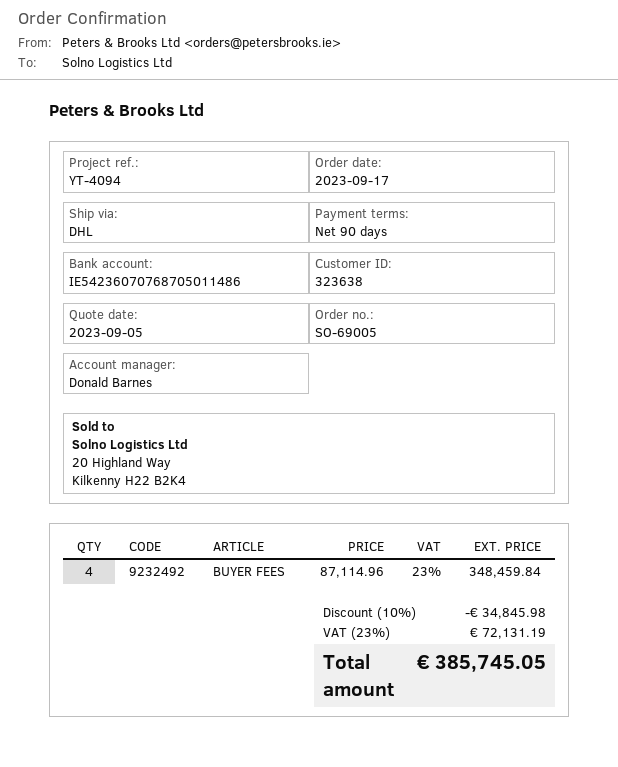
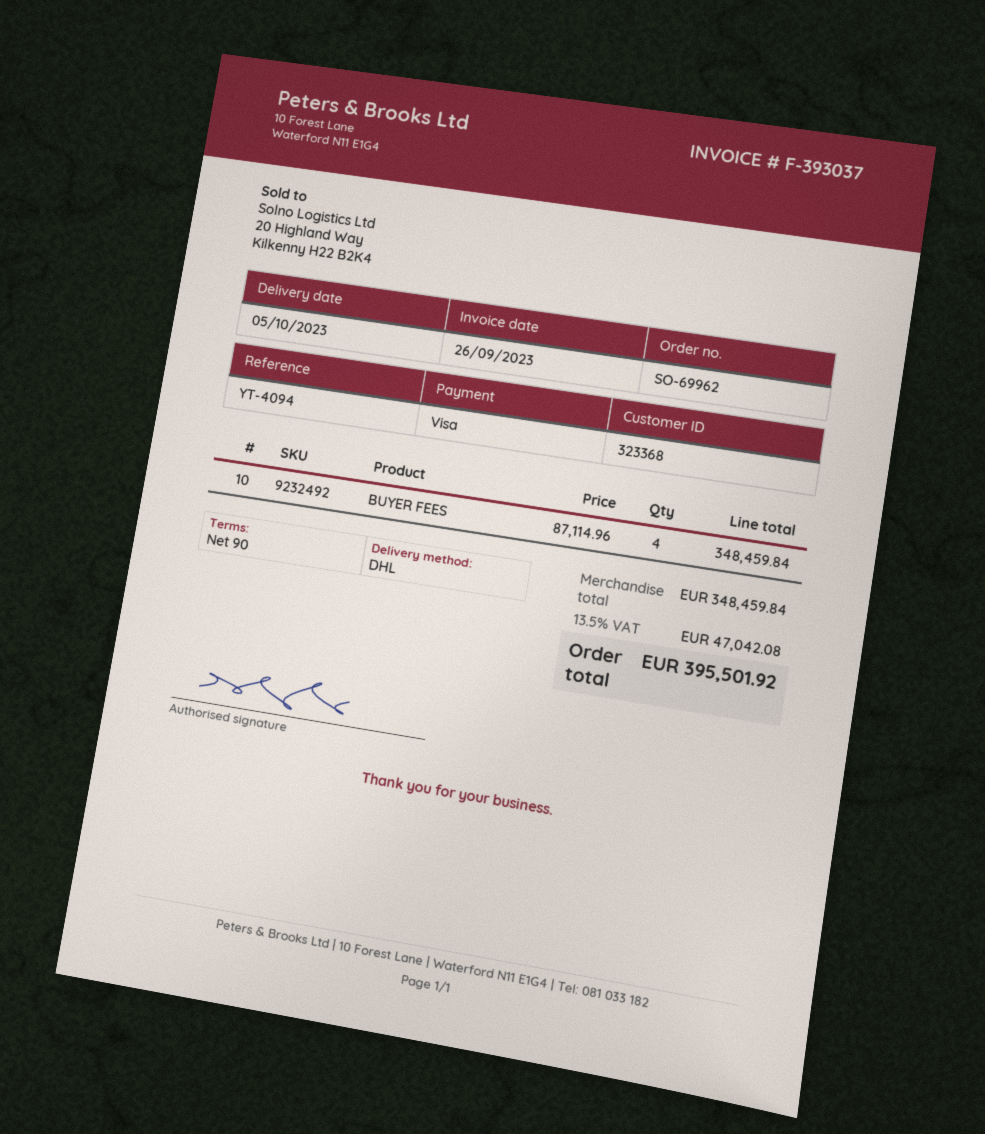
order number: SO-69005 -> SO-69962
customer number: 323638 -> 323368
discount: 10% = 34845.98 -> none
tax: 23% = 72131.19 -> 13.5% = 47042.08
total: 385745.05 -> 395501.92

